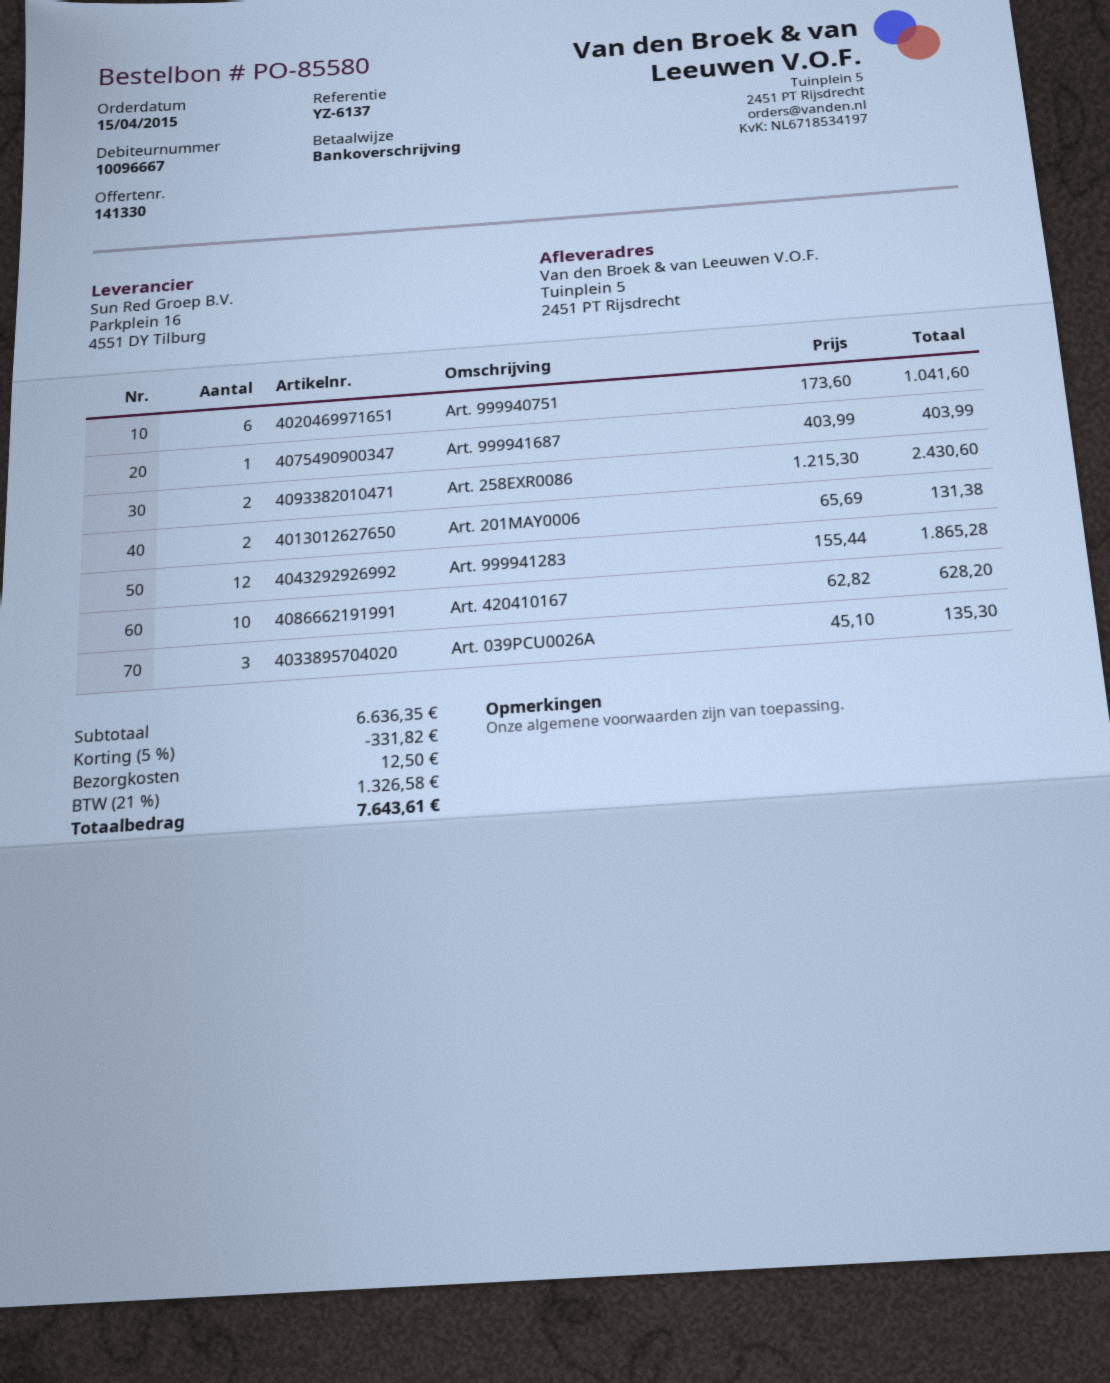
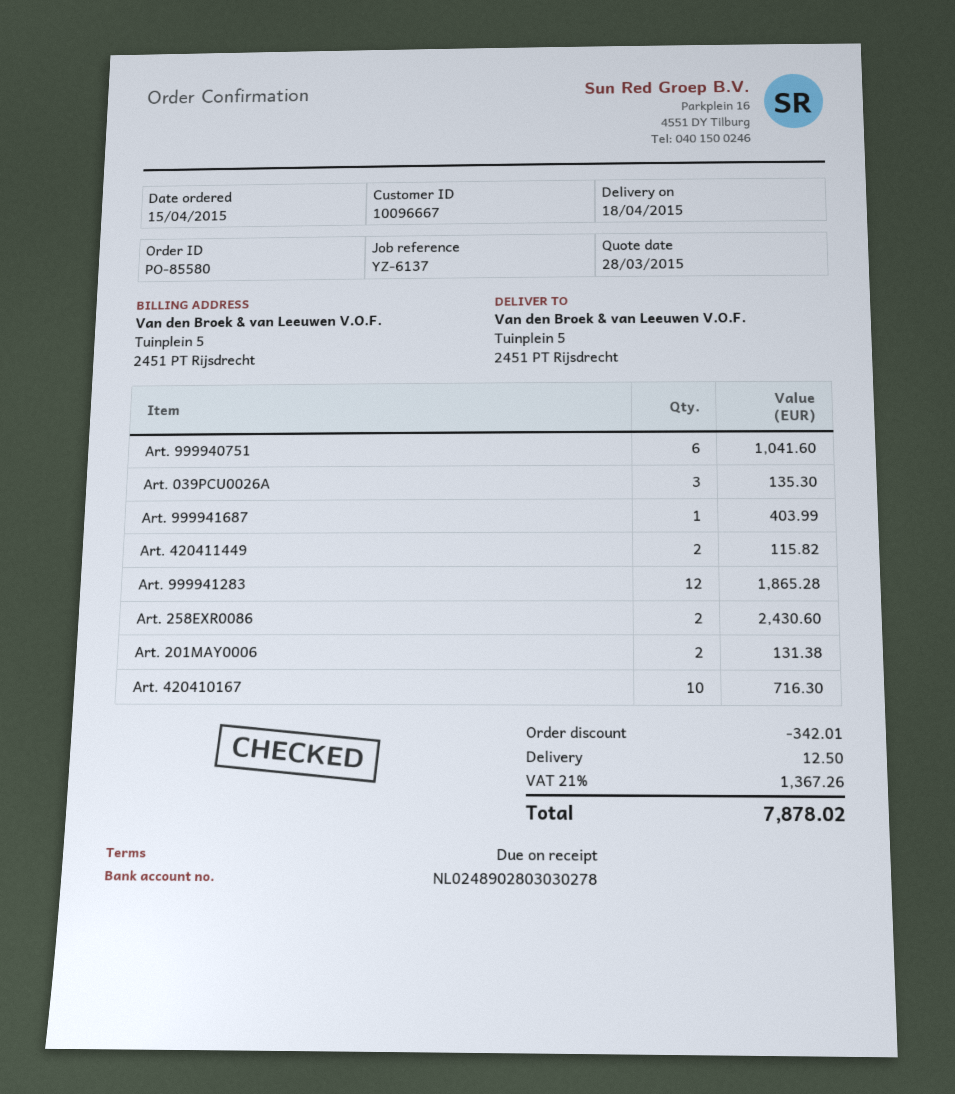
Art. 420410167: 10 for 628.20 -> 10 for 716.30
Art. 420411449: none -> 2 for 115.82
discount: 331.82 -> 342.01
tax: 21% = 1326.58 -> 21% = 1367.26
total: 7643.61 -> 7878.02

